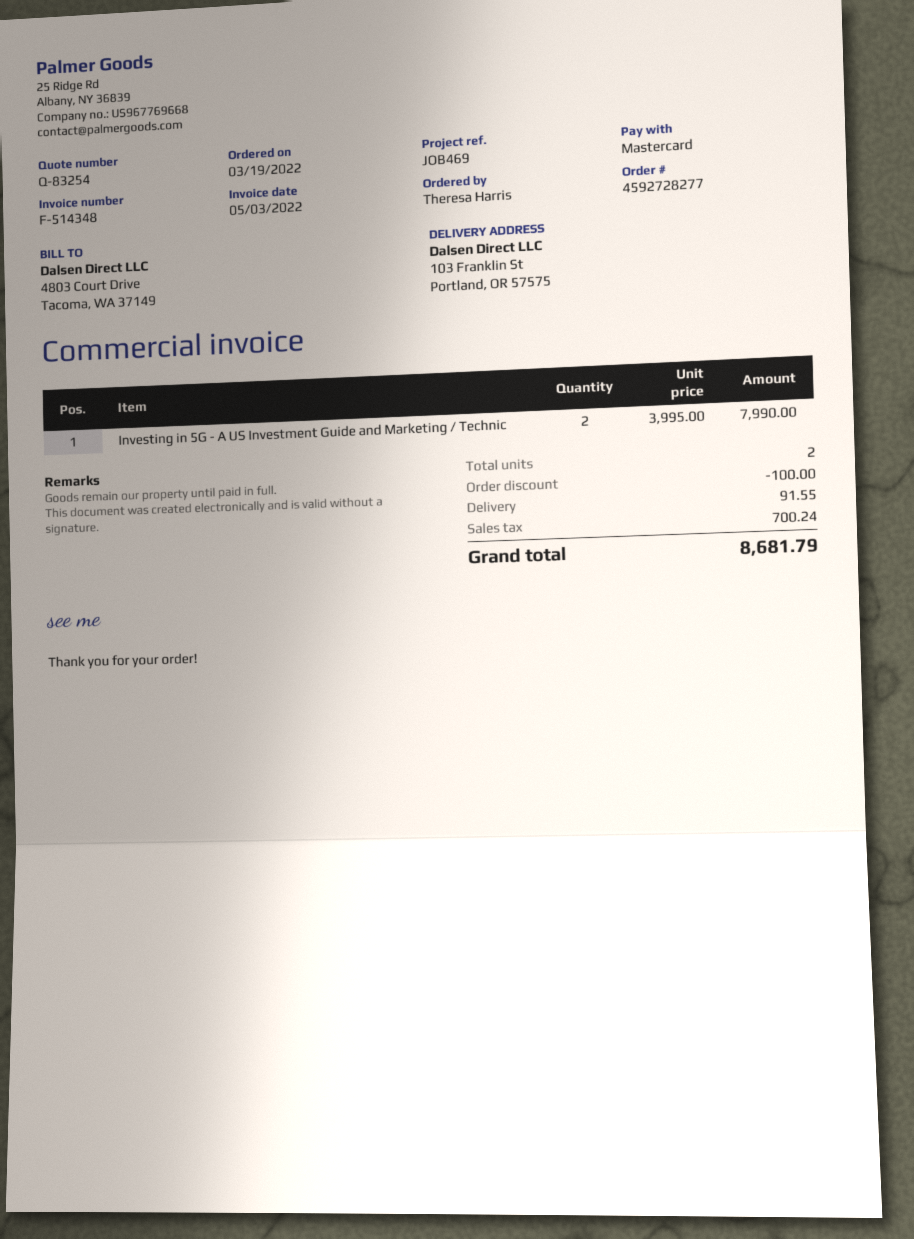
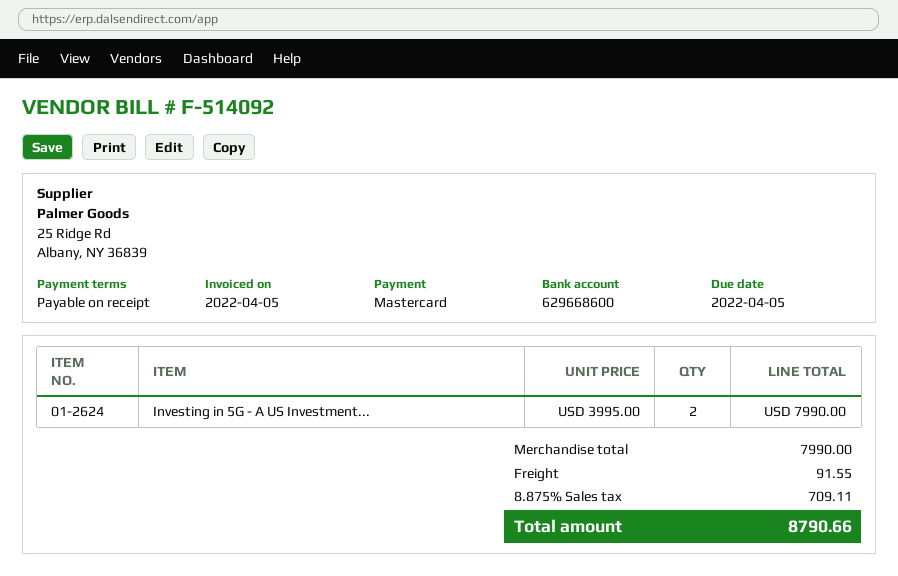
invoice number: F-514348 -> F-514092
invoice date: 2022-05-03 -> 2022-04-05
discount: 100.00 -> none
tax: 700.24 -> 709.11
total: 8681.79 -> 8790.66

